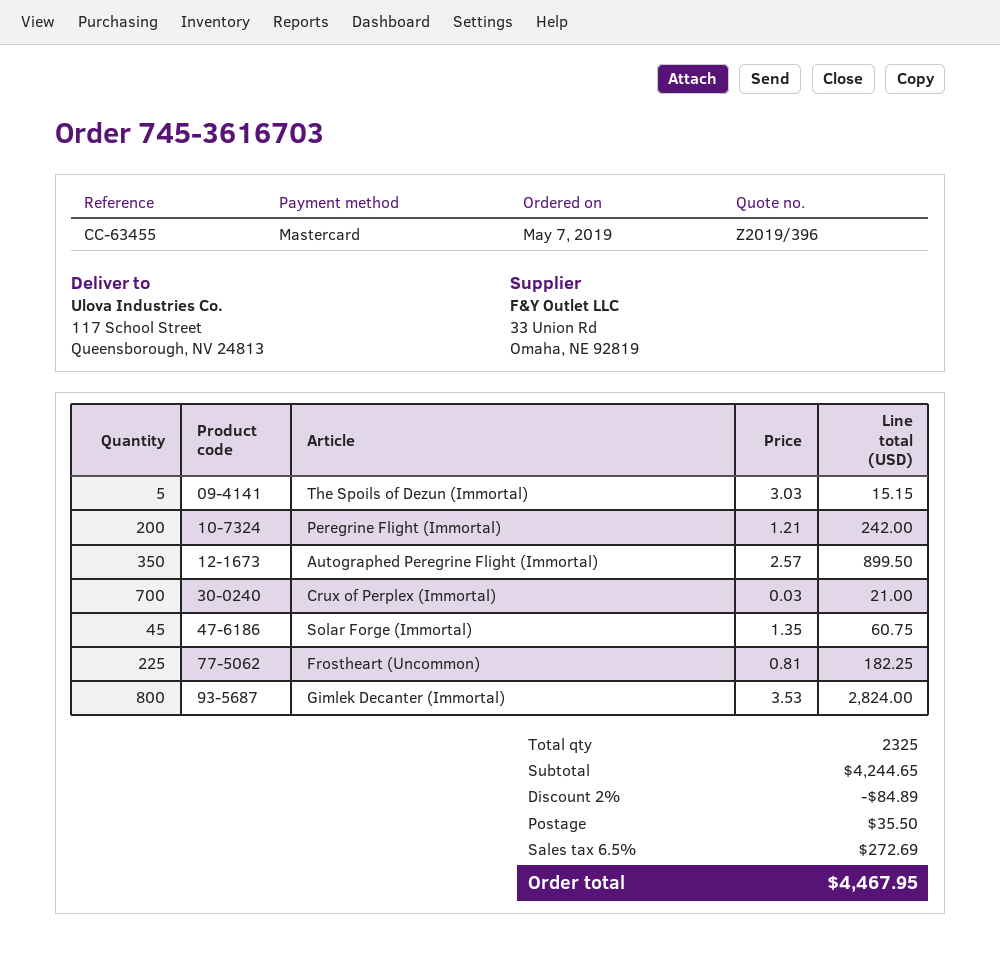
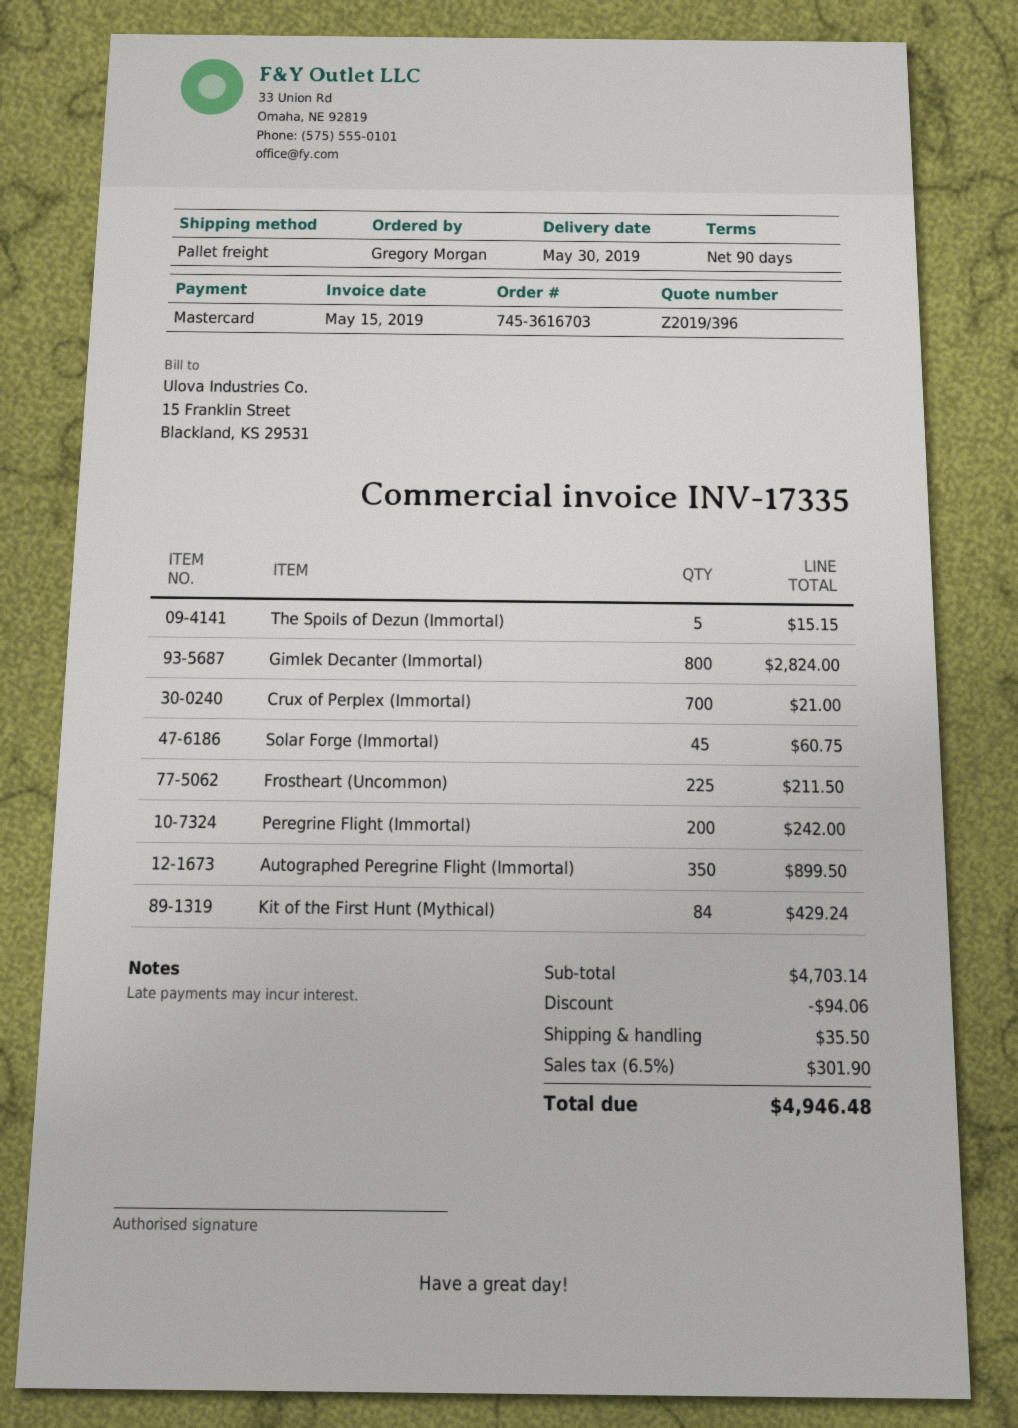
Frostheart (Uncommon): 225 for 182.25 -> 225 for 211.50
Kit of the First Hunt (Mythical): none -> 84 for 429.24
subtotal: 4244.65 -> 4703.14
discount: 84.89 -> 94.06
tax: 6.5% = 272.69 -> 6.5% = 301.90
total: 4467.95 -> 4946.48

